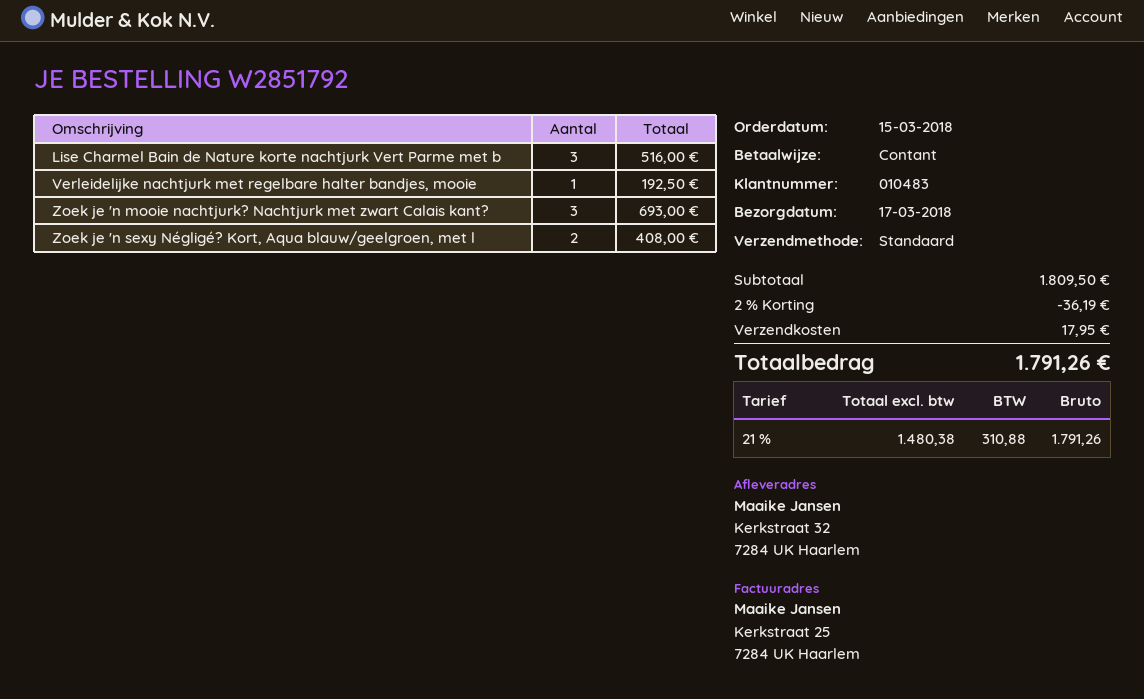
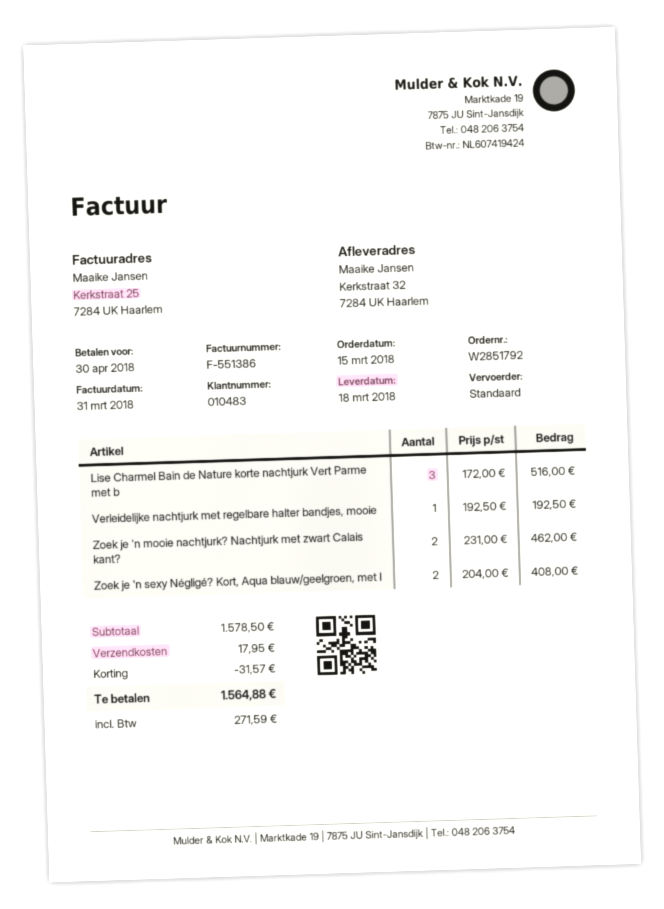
delivery date: 2018-03-17 -> 2018-03-18
Zoek je 'n mooie nachtjurk? Nachtjurk met zwart Calais kant?: 3 for 693.00 -> 2 for 462.00
subtotal: 1809.50 -> 1578.50
discount: 36.19 -> 31.57
tax: 310.88 -> 271.59
total: 1791.26 -> 1564.88

